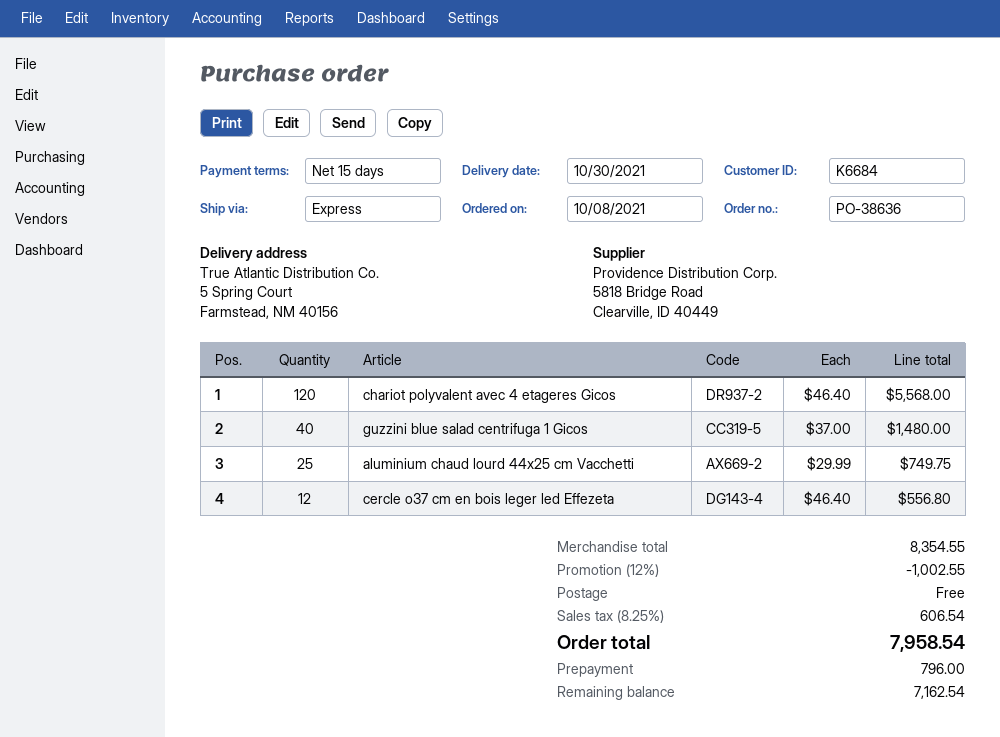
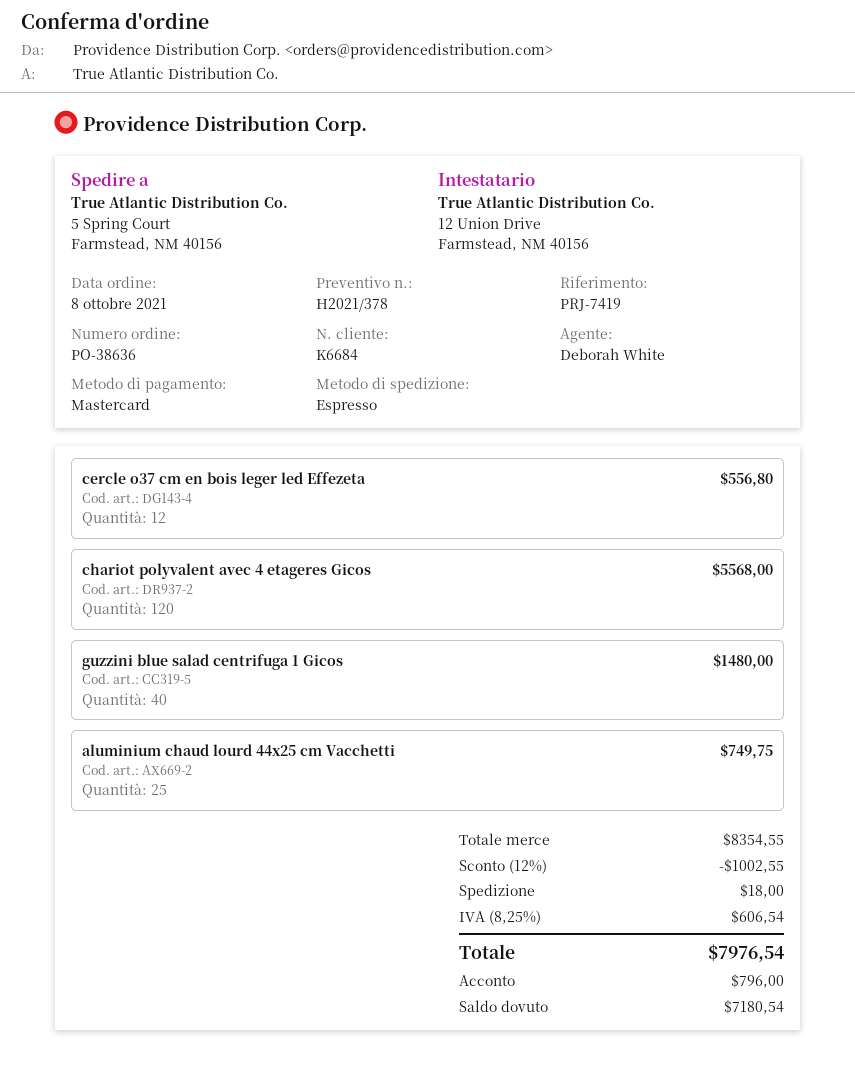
shipping: 0.00 -> 18.00
total: 7958.54 -> 7976.54
balance: 7162.54 -> 7180.54

